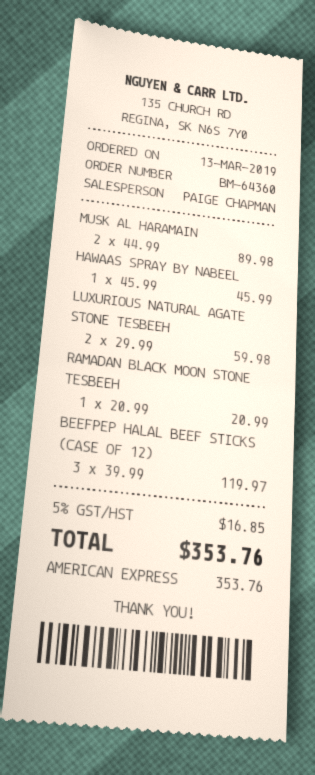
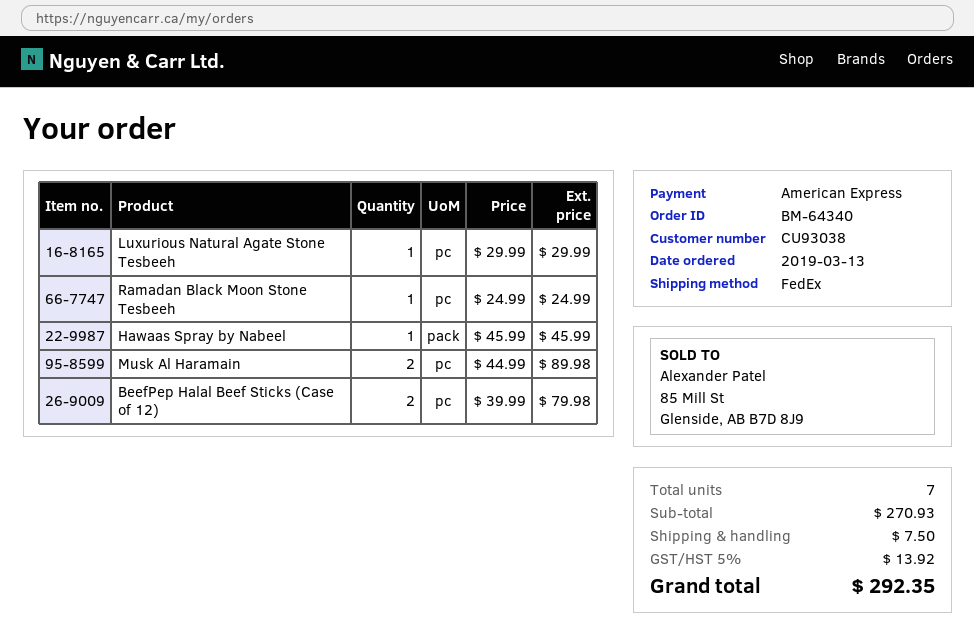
order number: BM-64360 -> BM-64340
LUXURIOUS NATURAL AGATE STONE TESBEEH: 2 x 29.99 = 59.98 -> 1 x 29.99 = 29.99
RAMADAN BLACK MOON STONE TESBEEH: 1 x 20.99 = 20.99 -> 1 x 24.99 = 24.99
BEEFPEP HALAL BEEF STICKS (CASE OF 12): 3 x 39.99 = 119.97 -> 2 x 39.99 = 79.98
shipping: none -> 7.50
tax: 5% = 16.85 -> 5% = 13.92
total: 353.76 -> 292.35

